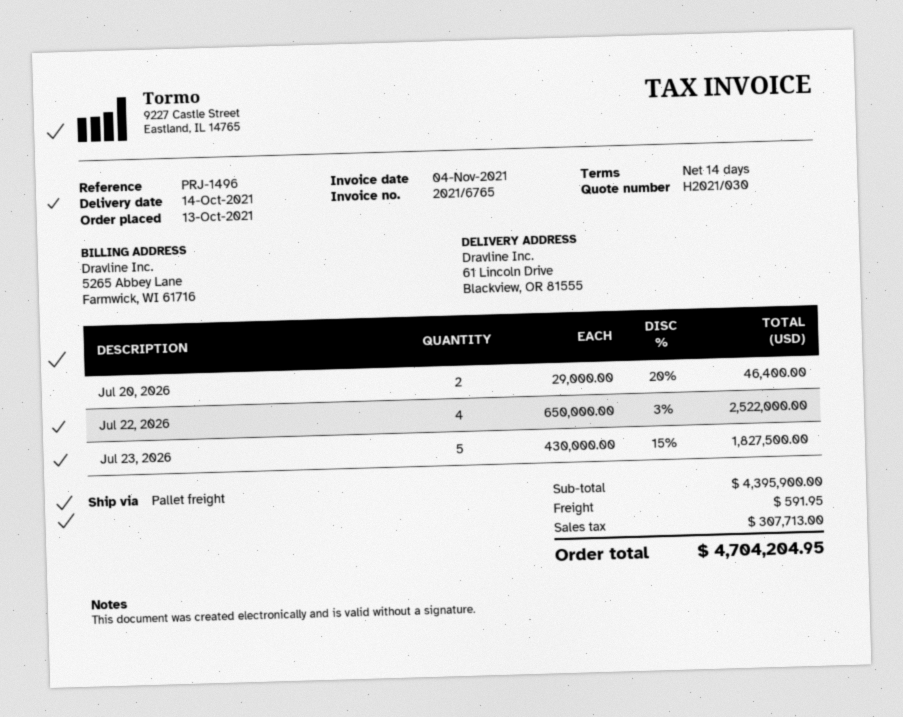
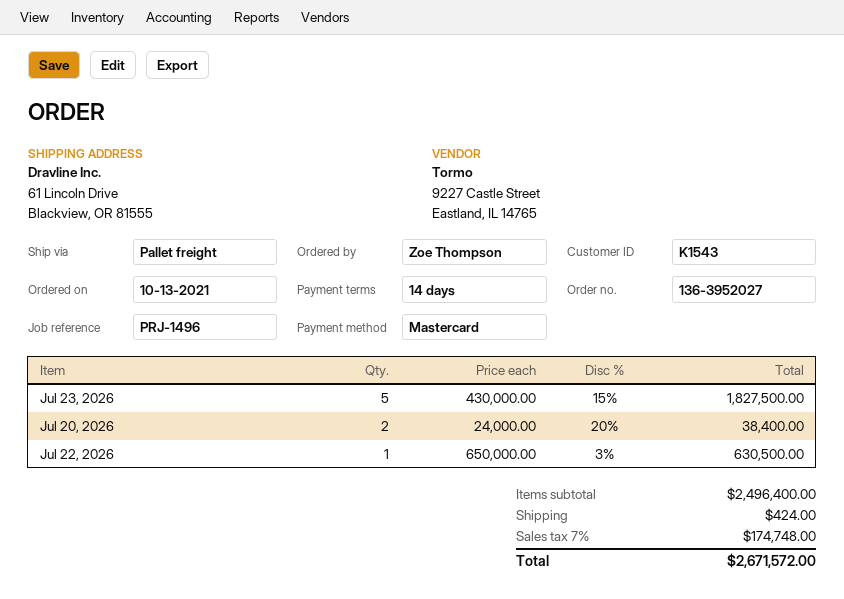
Jul 20, 2026: 2 x 29000.00 - 20% = 46400.00 -> 2 x 24000.00 - 20% = 38400.00
Jul 22, 2026: 4 x 650000.00 - 3% = 2522000.00 -> 1 x 650000.00 - 3% = 630500.00
subtotal: 4395900.00 -> 2496400.00
shipping: 591.95 -> 424.00
tax: 307713.00 -> 174748.00
total: 4704204.95 -> 2671572.00

